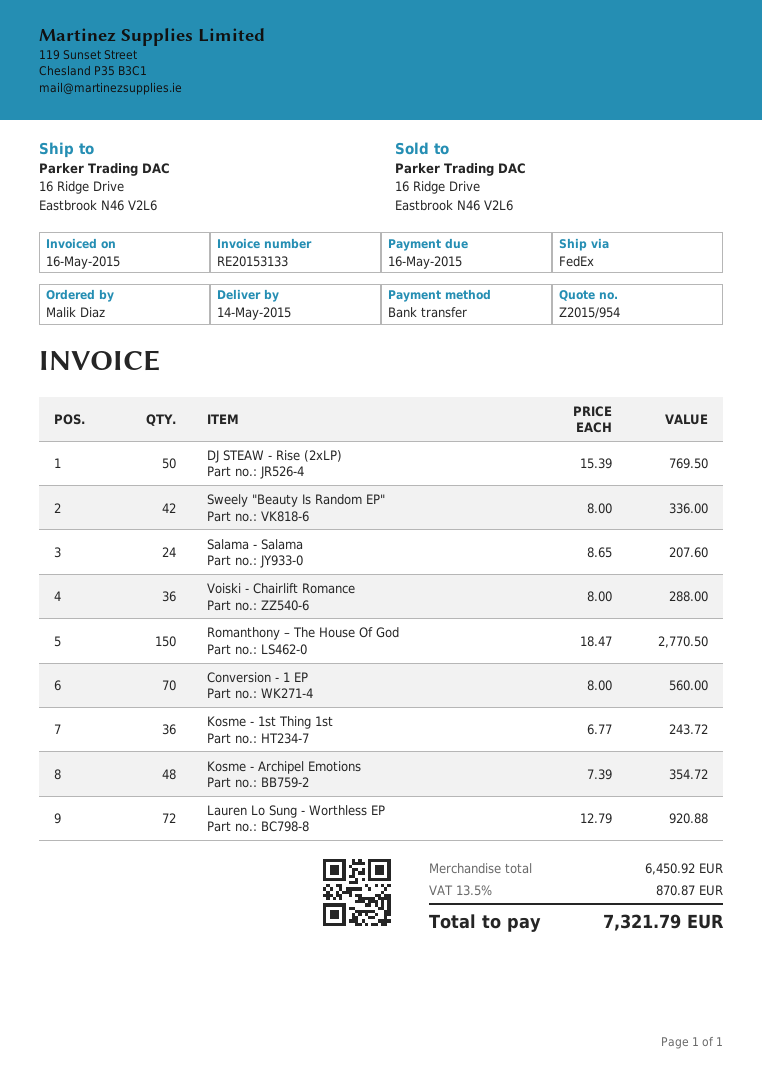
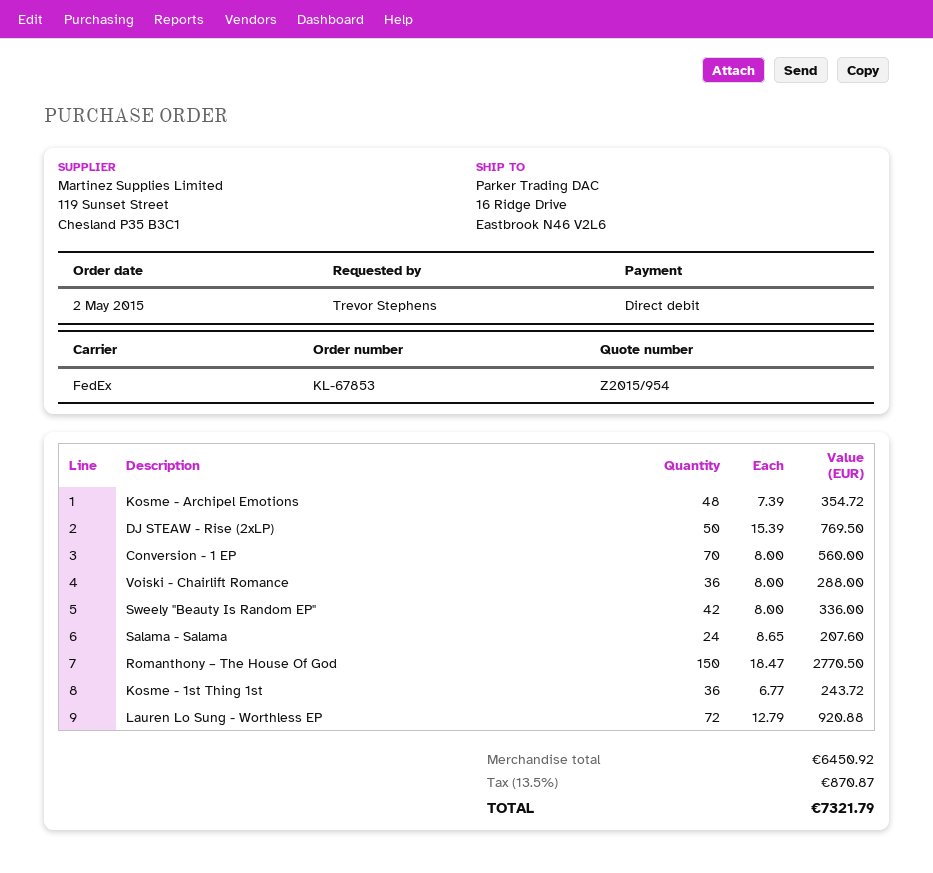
ordered by: Malik Diaz -> Trevor Stephens
payment method: bank transfer -> direct debit

